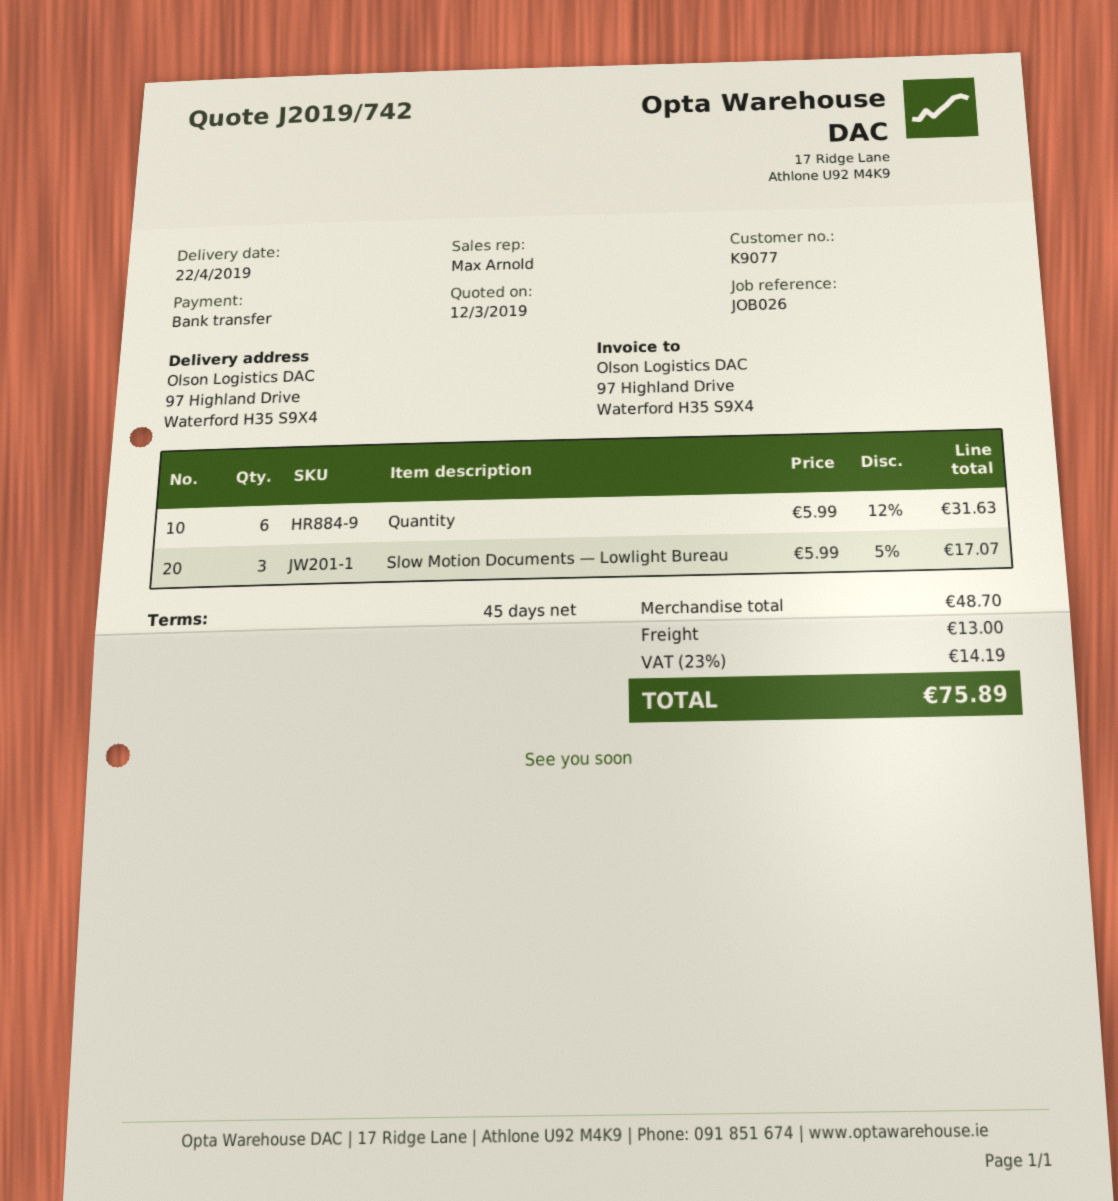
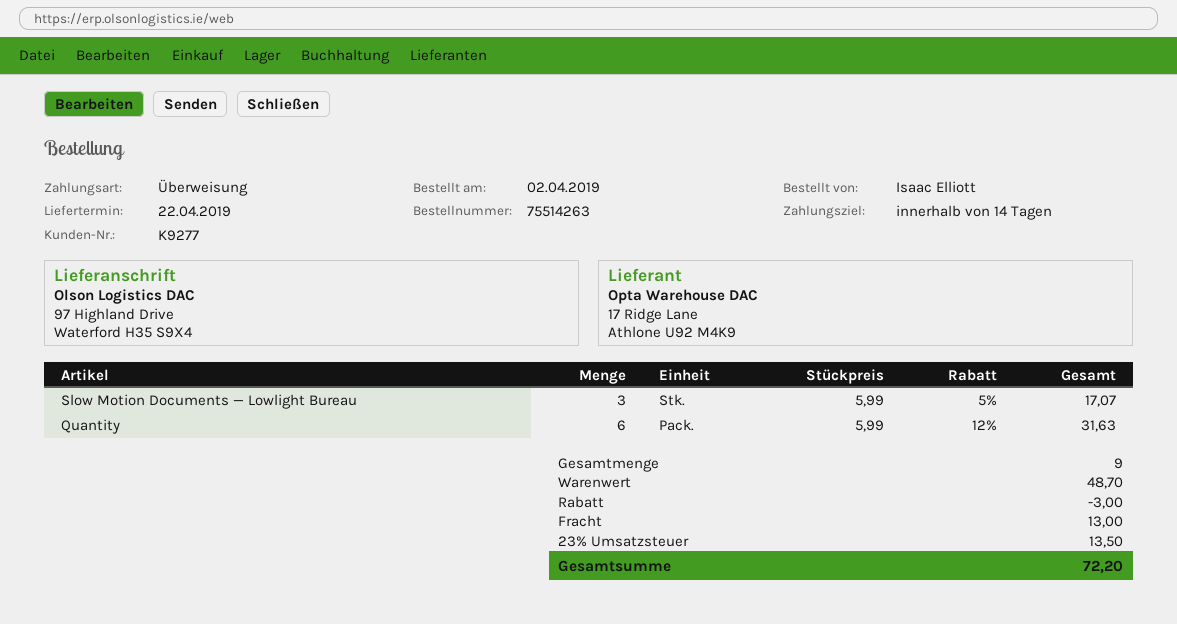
payment terms: 45 days -> 14 days
customer number: K9077 -> K9277
discount: none -> 3.00
tax: 23% = 14.19 -> 23% = 13.50
total: 75.89 -> 72.20

